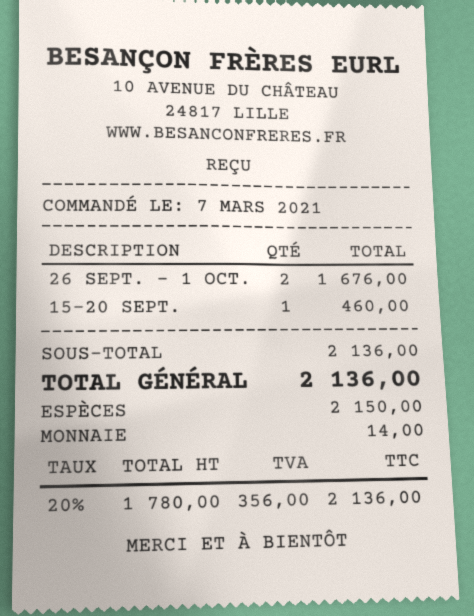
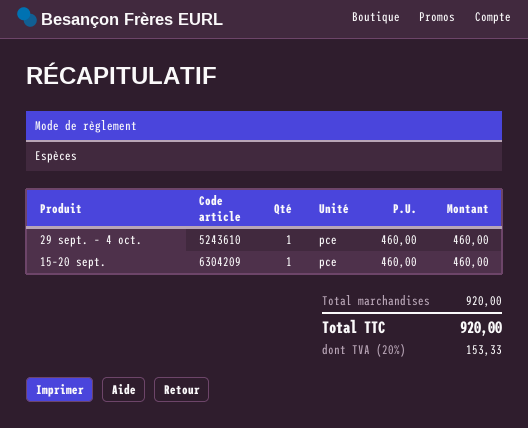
26 SEPT. – 1 OCT.: 2 for 1676.00 -> none
29 sept. – 4 oct.: none -> 1 for 460.00
subtotal: 2136.00 -> 920.00
tax: 20% = 356.00 -> 20% = 153.33
total: 2136.00 -> 920.00

